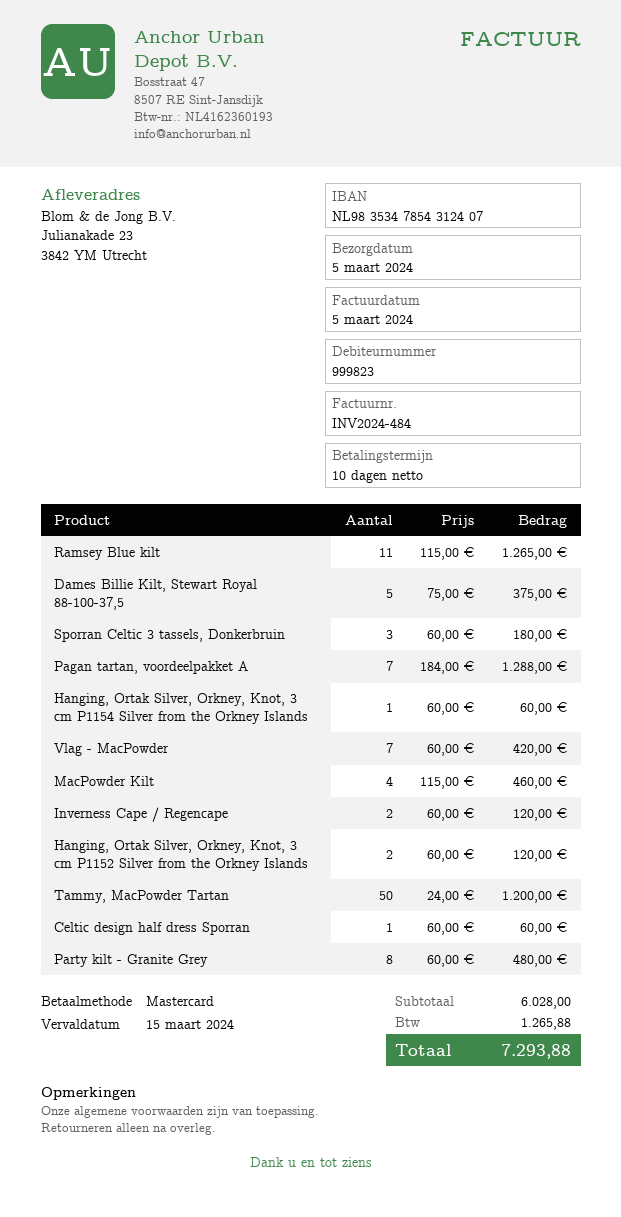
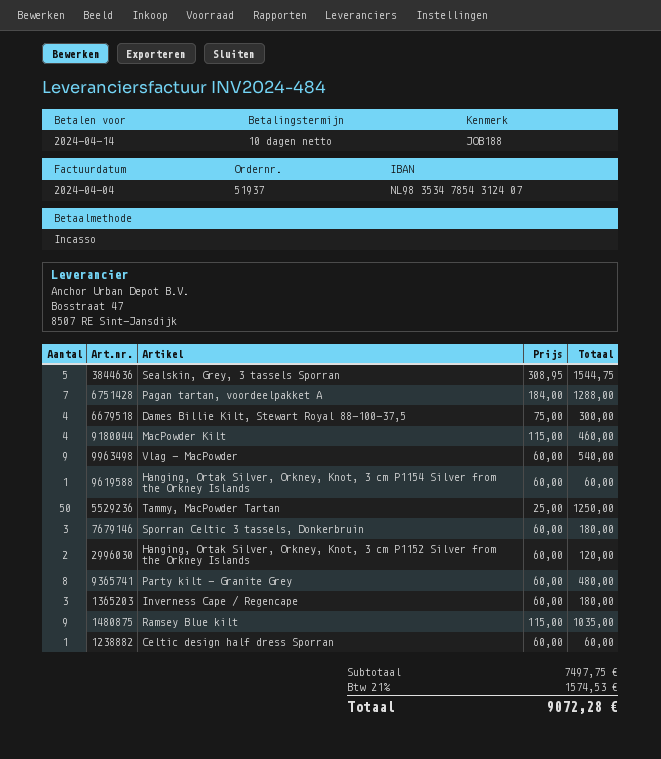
invoice date: 2024-03-05 -> 2024-04-04
due date: 2024-03-15 -> 2024-04-14
payment method: Mastercard -> direct debit
Ramsey Blue kilt: 11 x 115.00 = 1265.00 -> 9 x 115.00 = 1035.00
Dames Billie Kilt, Stewart Royal 88-100-37,5: 5 x 75.00 = 375.00 -> 4 x 75.00 = 300.00
Vlag - MacPowder: 7 x 60.00 = 420.00 -> 9 x 60.00 = 540.00
Inverness Cape / Regencape: 2 x 60.00 = 120.00 -> 3 x 60.00 = 180.00
Tammy, MacPowder Tartan: 50 x 24.00 = 1200.00 -> 50 x 25.00 = 1250.00
Sealskin, Grey, 3 tassels Sporran: none -> 5 x 308.95 = 1544.75
subtotal: 6028.00 -> 7497.75
tax: 1265.88 -> 1574.53
total: 7293.88 -> 9072.28

